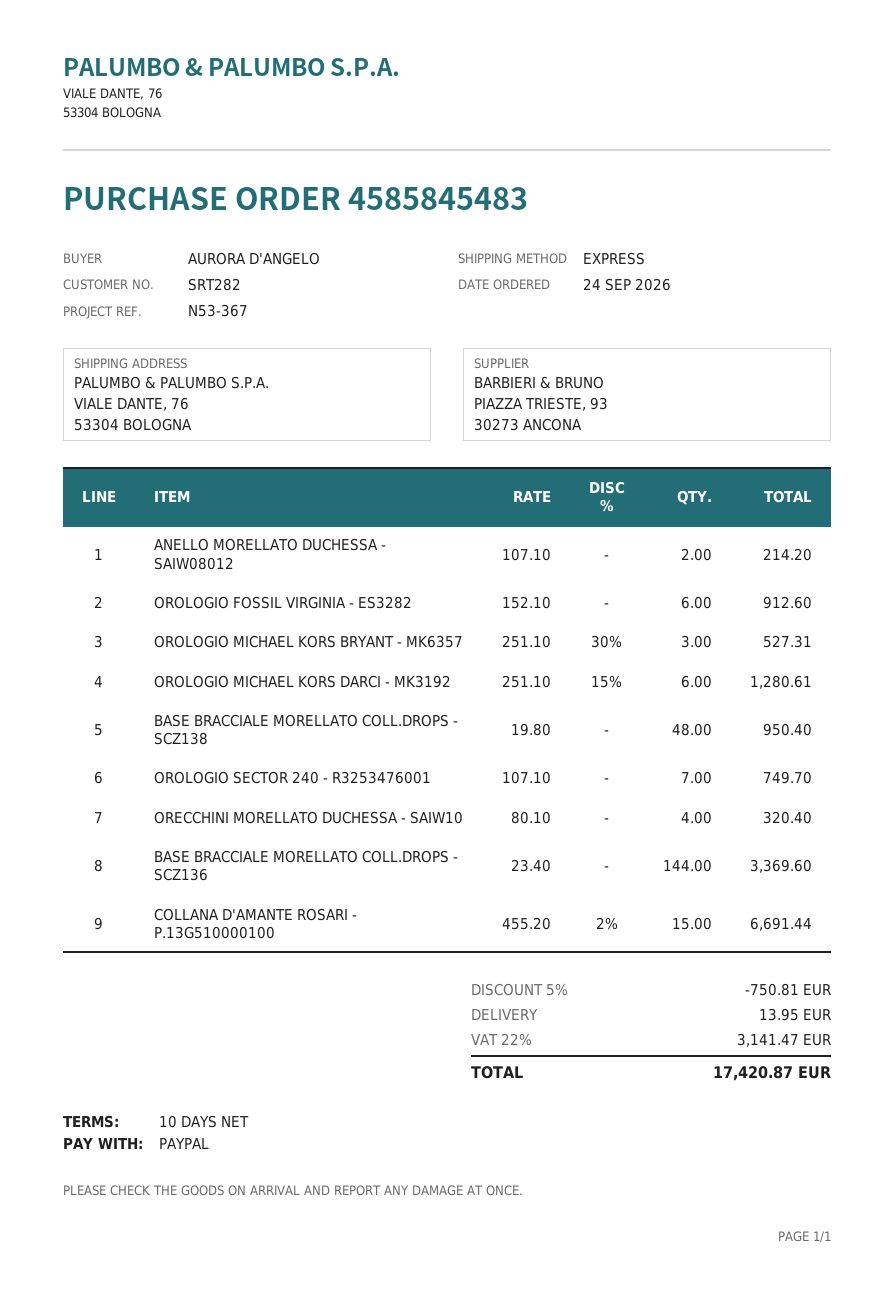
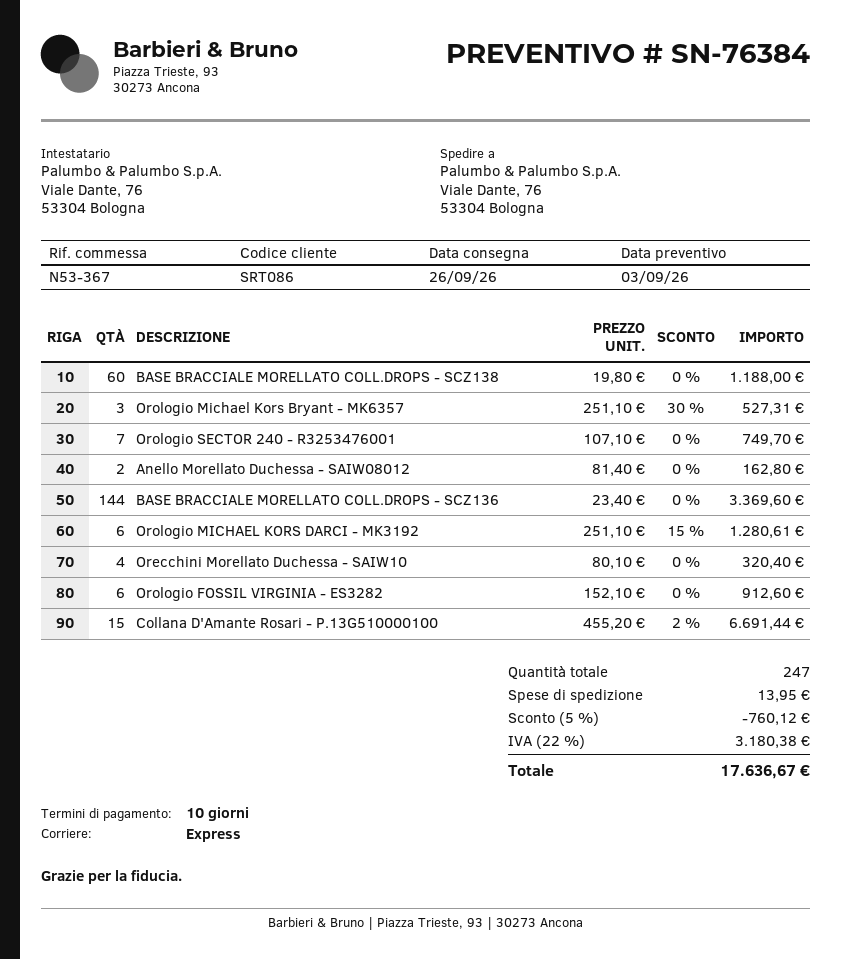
customer number: SRT282 -> SRT086
ANELLO MORELLATO DUCHESSA - SAIW08012: 2 x 107.10 = 214.20 -> 2 x 81.40 = 162.80
BASE BRACCIALE MORELLATO COLL.DROPS - SCZ138: 48 x 19.80 = 950.40 -> 60 x 19.80 = 1188.00
discount: 5% = 750.81 -> 5% = 760.12
tax: 22% = 3141.47 -> 22% = 3180.38
total: 17420.87 -> 17636.67

